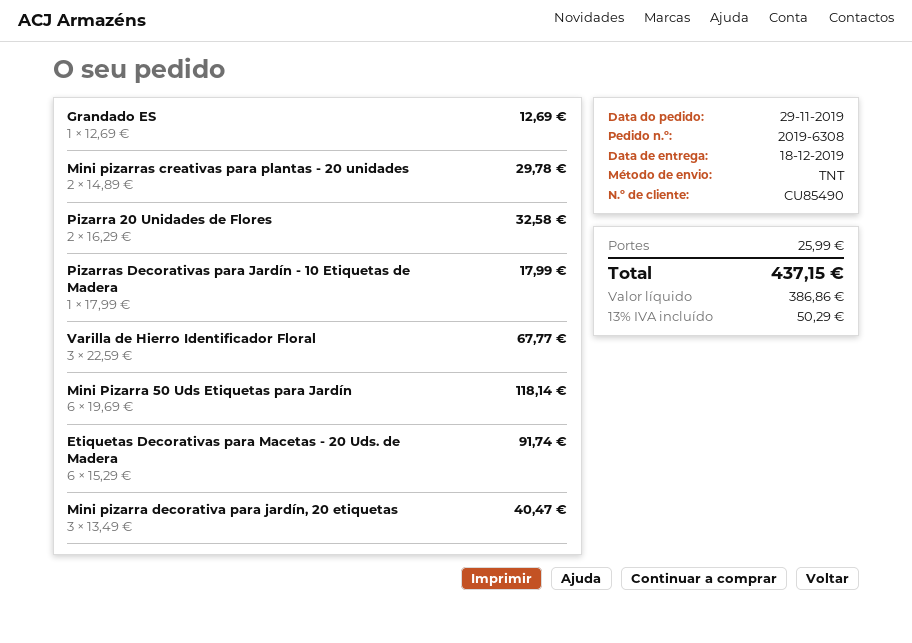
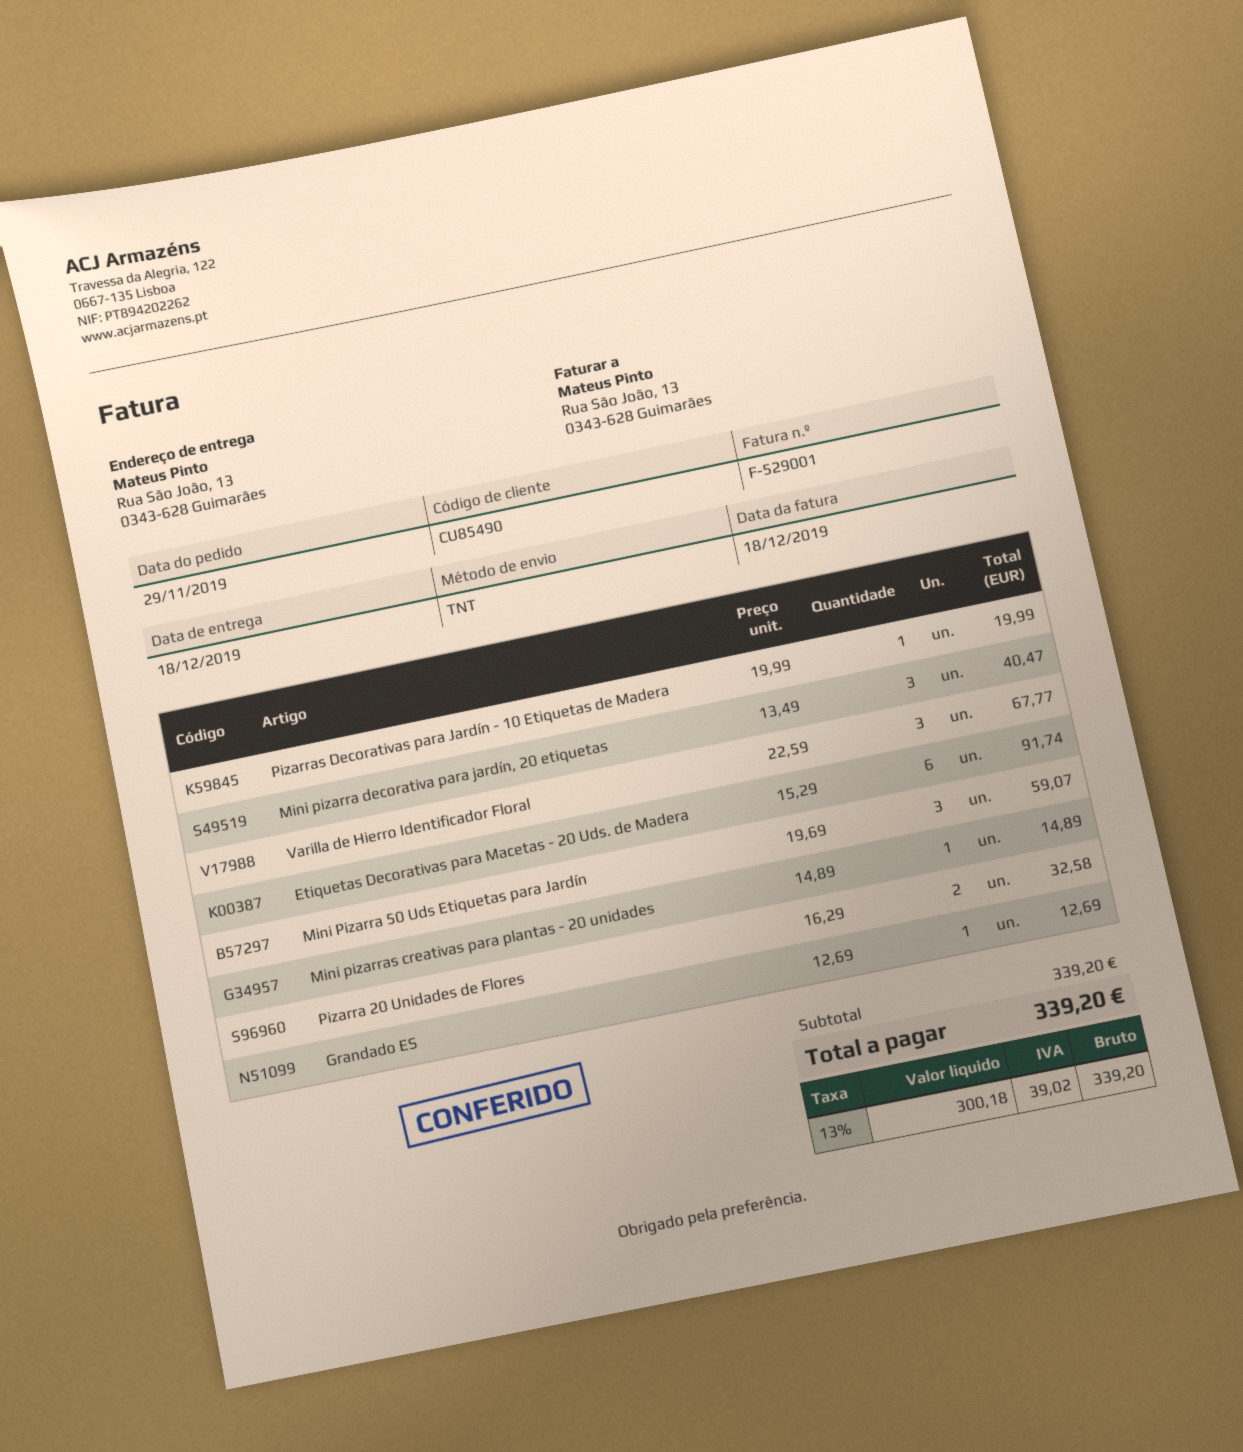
Mini pizarras creativas para plantas - 20 unidades: 2 x 14.89 = 29.78 -> 1 x 14.89 = 14.89
Pizarras Decorativas para Jardín - 10 Etiquetas de Madera: 1 x 17.99 = 17.99 -> 1 x 19.99 = 19.99
Mini Pizarra 50 Uds Etiquetas para Jardín: 6 x 19.69 = 118.14 -> 3 x 19.69 = 59.07
shipping: 25.99 -> none
net: 386.86 -> 300.18
tax: 13% = 50.29 -> 13% = 39.02
total: 437.15 -> 339.20

